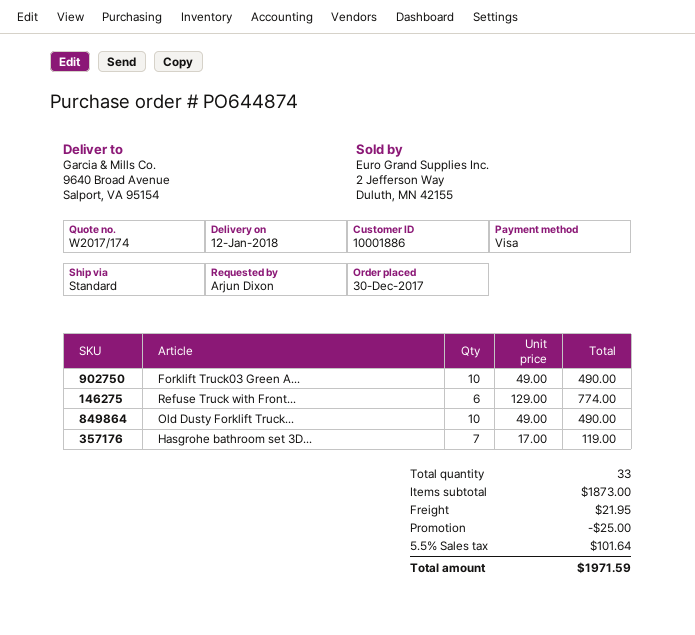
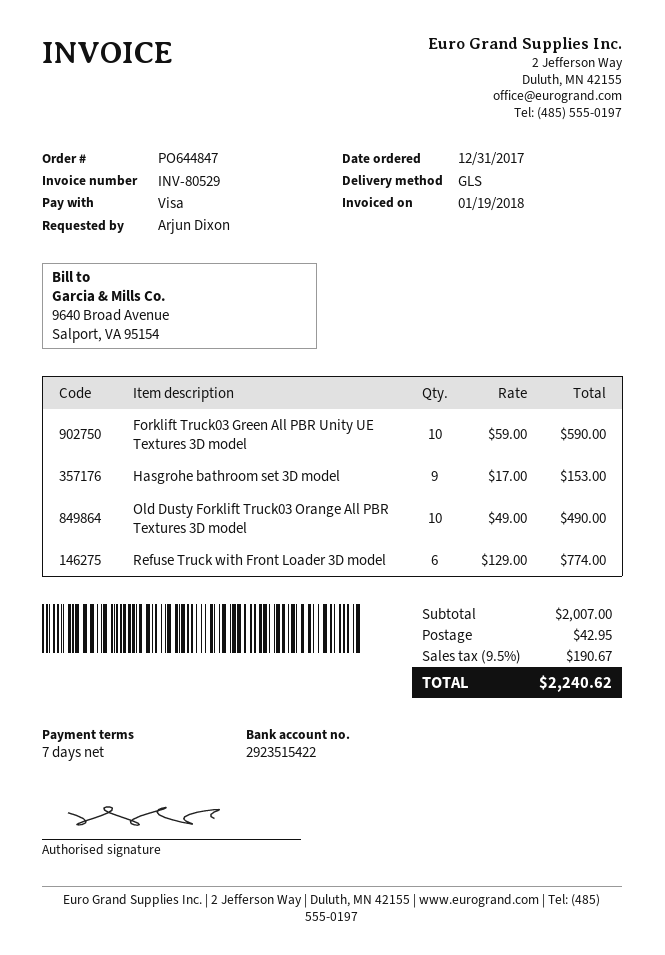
order number: PO644874 -> PO644847
order date: 2017-12-30 -> 2017-12-31
shipping method: standard -> GLS
Forklift Truck03 Green A...: 10 x 49.00 = 490.00 -> 10 x 59.00 = 590.00
Hasgrohe bathroom set 3D...: 7 x 17.00 = 119.00 -> 9 x 17.00 = 153.00
subtotal: 1873.00 -> 2007.00
discount: 25.00 -> none
shipping: 21.95 -> 42.95
tax: 5.5% = 101.64 -> 9.5% = 190.67
total: 1971.59 -> 2240.62

